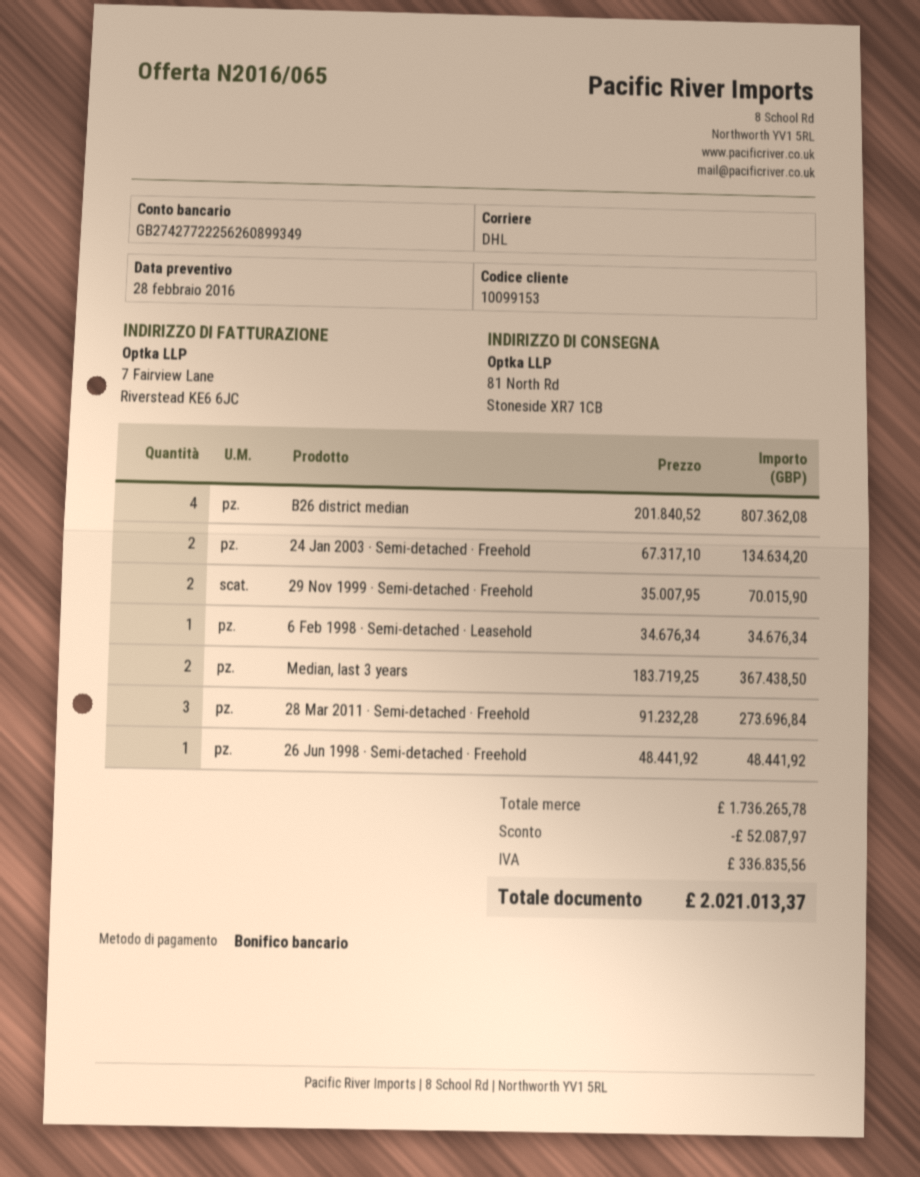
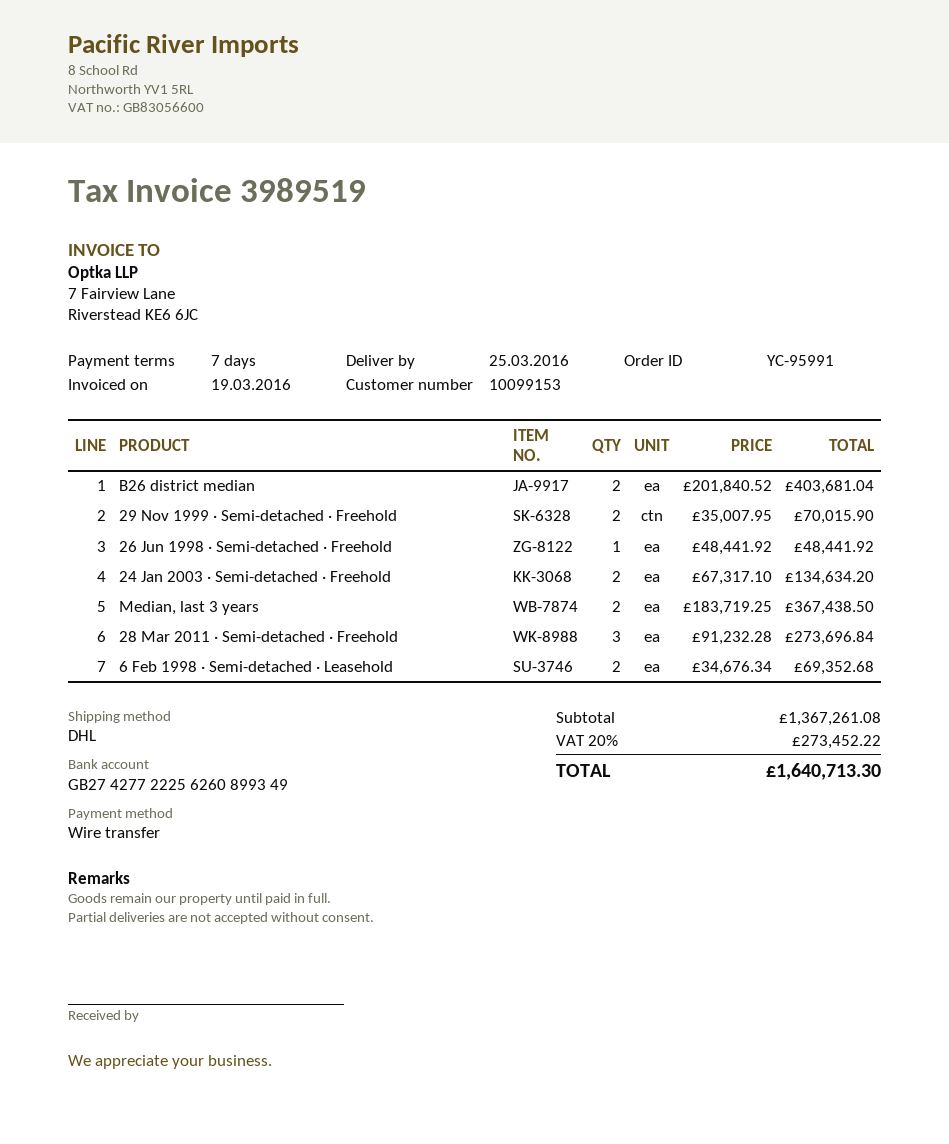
B26 district median: 4 x 201840.52 = 807362.08 -> 2 x 201840.52 = 403681.04
6 Feb 1998 · Semi-detached · Leasehold: 1 x 34676.34 = 34676.34 -> 2 x 34676.34 = 69352.68
subtotal: 1736265.78 -> 1367261.08
discount: 52087.97 -> none
tax: 336835.56 -> 273452.22
total: 2021013.37 -> 1640713.30

